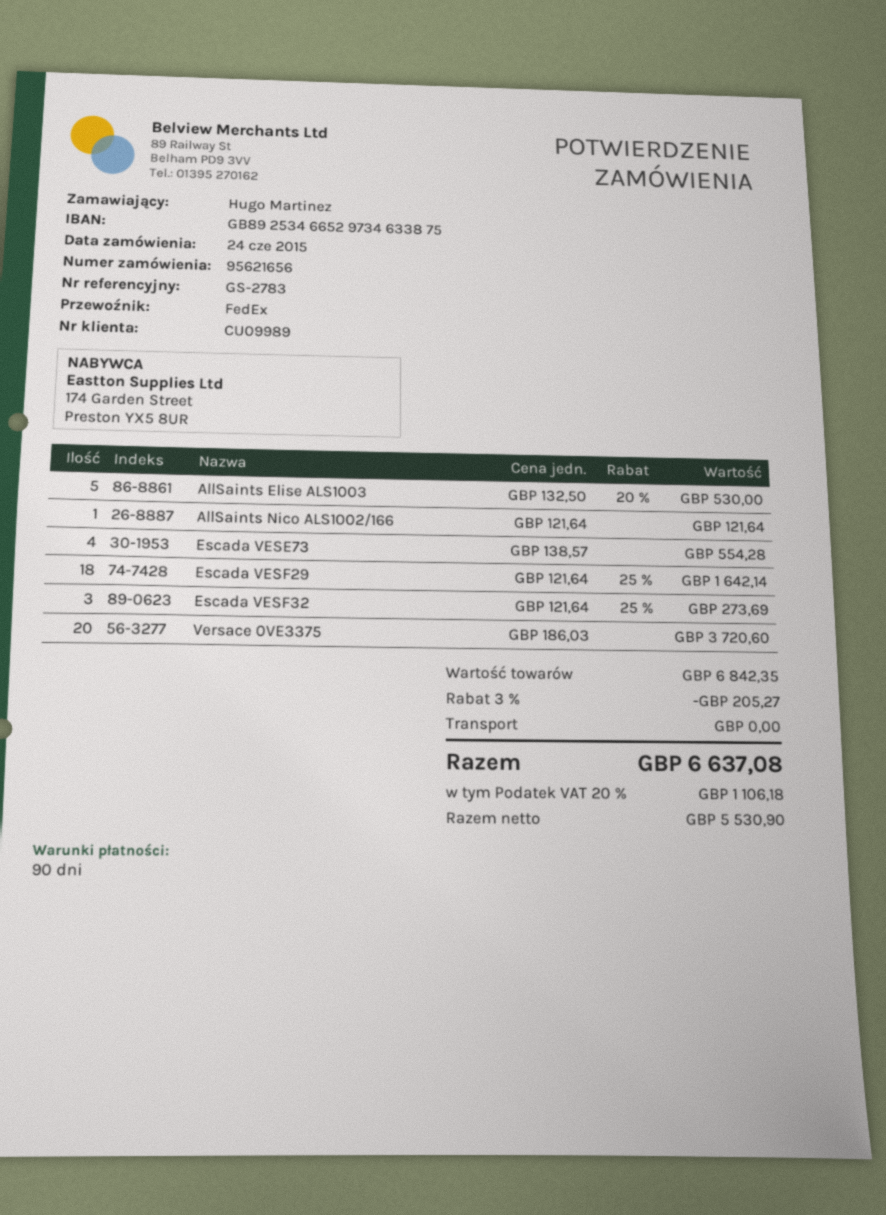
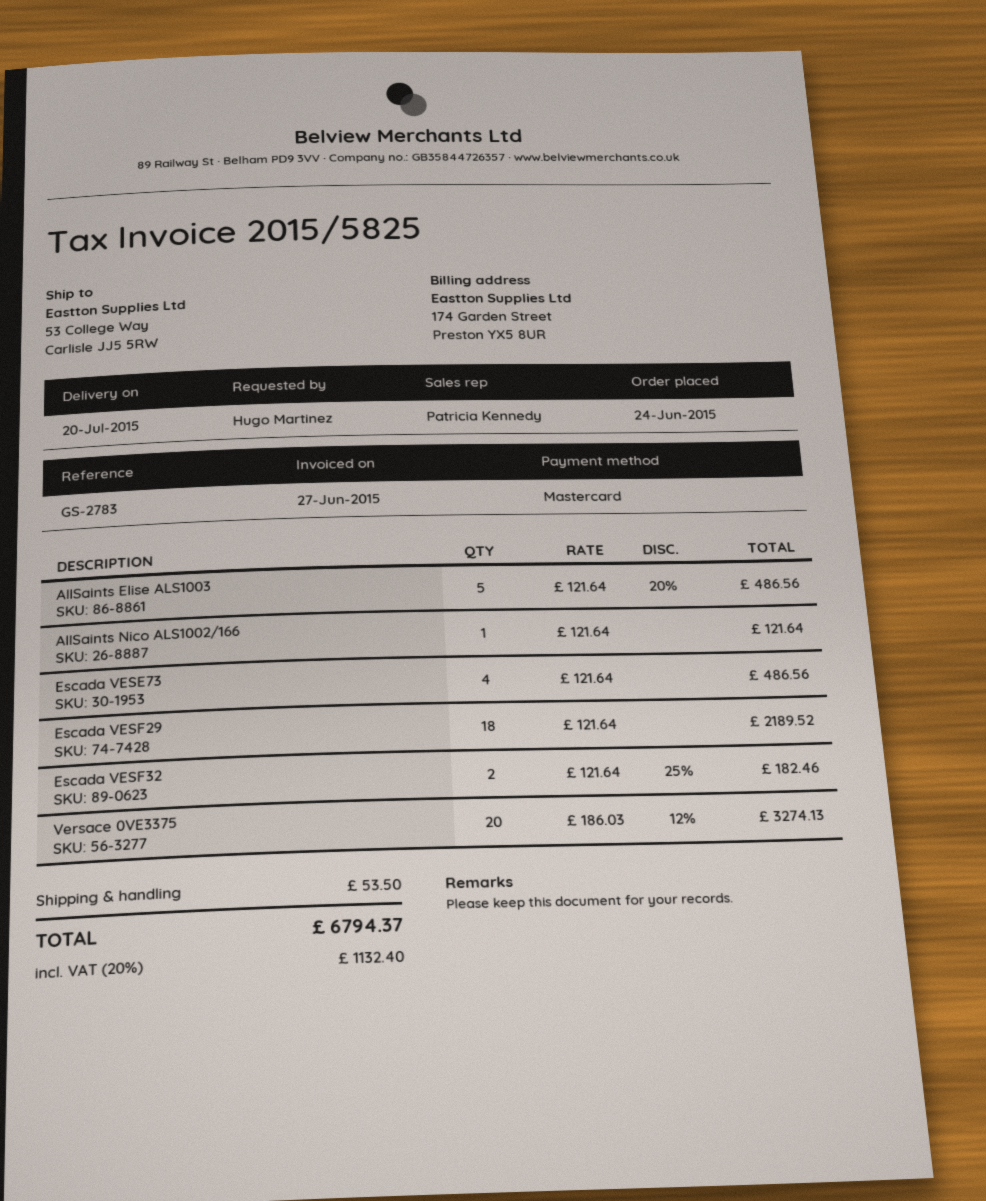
AllSaints Elise ALS1003: 5 x 132.50 - 20% = 530.00 -> 5 x 121.64 - 20% = 486.56
Escada VESE73: 4 x 138.57 = 554.28 -> 4 x 121.64 = 486.56
Escada VESF29: 18 x 121.64 - 25% = 1642.14 -> 18 x 121.64 = 2189.52
Escada VESF32: 3 x 121.64 - 25% = 273.69 -> 2 x 121.64 - 25% = 182.46
Versace 0VE3375: 20 x 186.03 = 3720.60 -> 20 x 186.03 - 12% = 3274.13
discount: 3% = 205.27 -> none
shipping: 0.00 -> 53.50
tax: 20% = 1106.18 -> 20% = 1132.40
total: 6637.08 -> 6794.37

